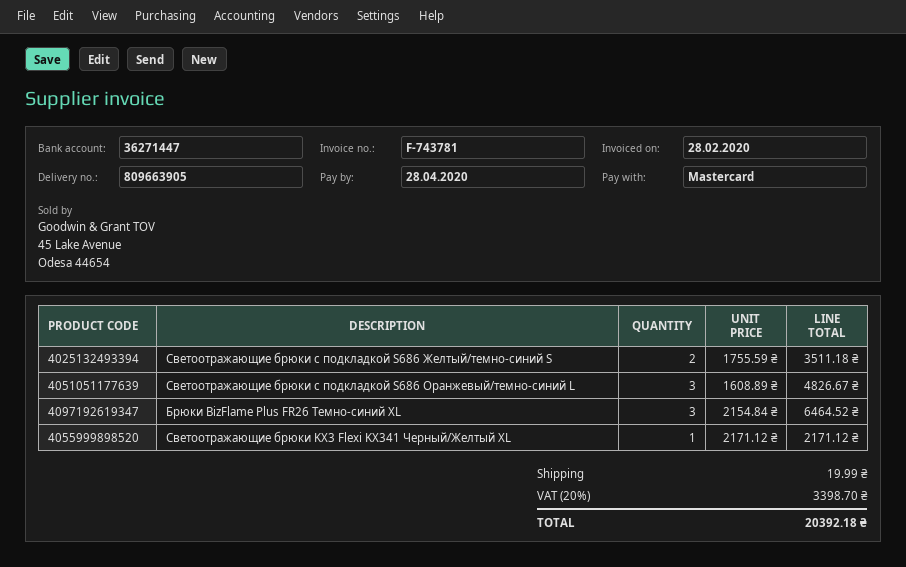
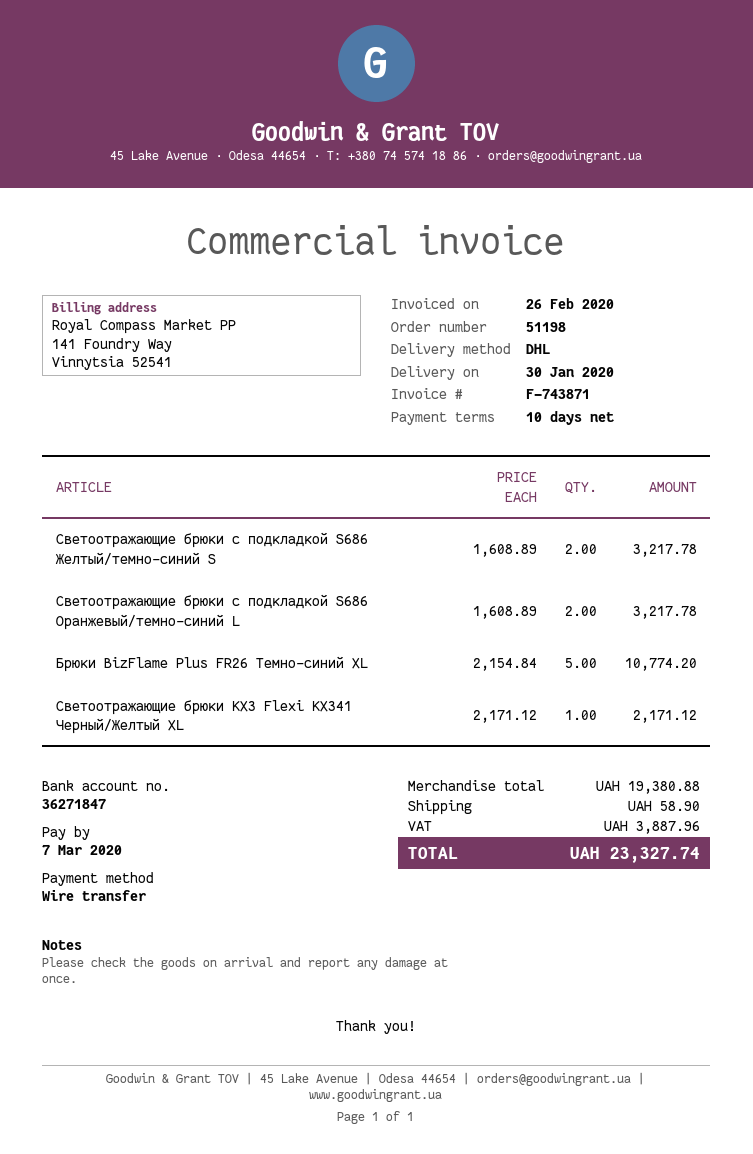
invoice number: F-743781 -> F-743871
invoice date: 2020-02-28 -> 2020-02-26
due date: 2020-04-28 -> 2020-03-07
payment method: Mastercard -> bank transfer
bank account: 36271447 -> 36271847
Светоотражающие брюки с подкладкой S686 Желтый/темно-синий S: 2 x 1755.59 = 3511.18 -> 2 x 1608.89 = 3217.78
Светоотражающие брюки с подкладкой S686 Оранжевый/темно-синий L: 3 x 1608.89 = 4826.67 -> 2 x 1608.89 = 3217.78
Брюки BizFlame Plus FR26 Темно-синий XL: 3 x 2154.84 = 6464.52 -> 5 x 2154.84 = 10774.20
shipping: 19.99 -> 58.90
tax: 3398.70 -> 3887.96
total: 20392.18 -> 23327.74

